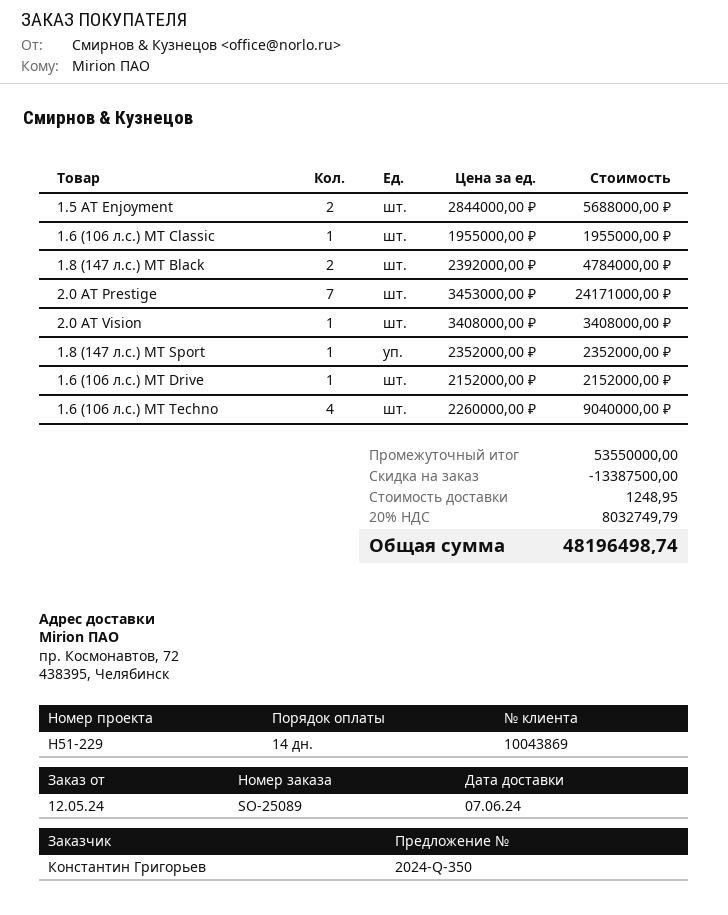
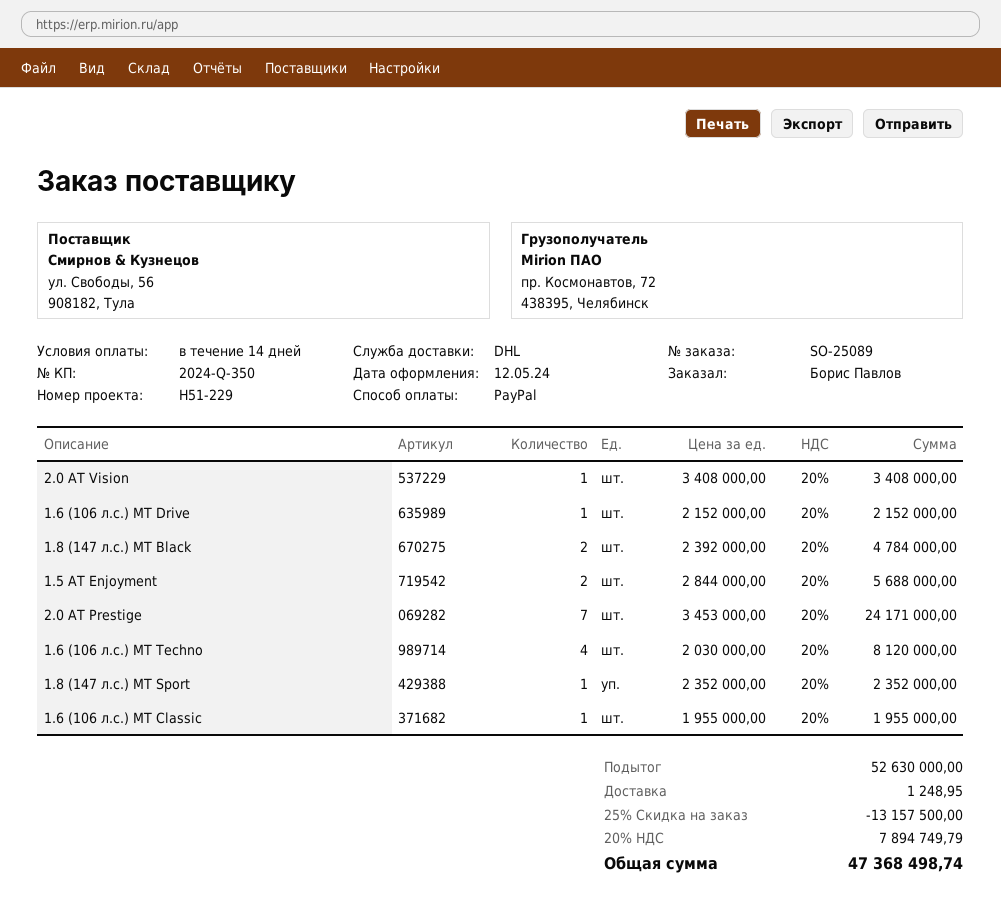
ordered by: Константин Григорьев -> Борис Павлов
1.6 (106 л.с.) MT Techno: 4 x 2260000.00 = 9040000.00 -> 4 x 2030000.00 = 8120000.00
subtotal: 53550000.00 -> 52630000.00
discount: 13387500.00 -> 13157500.00
tax: 20% = 8032749.79 -> 20% = 7894749.79
total: 48196498.74 -> 47368498.74

